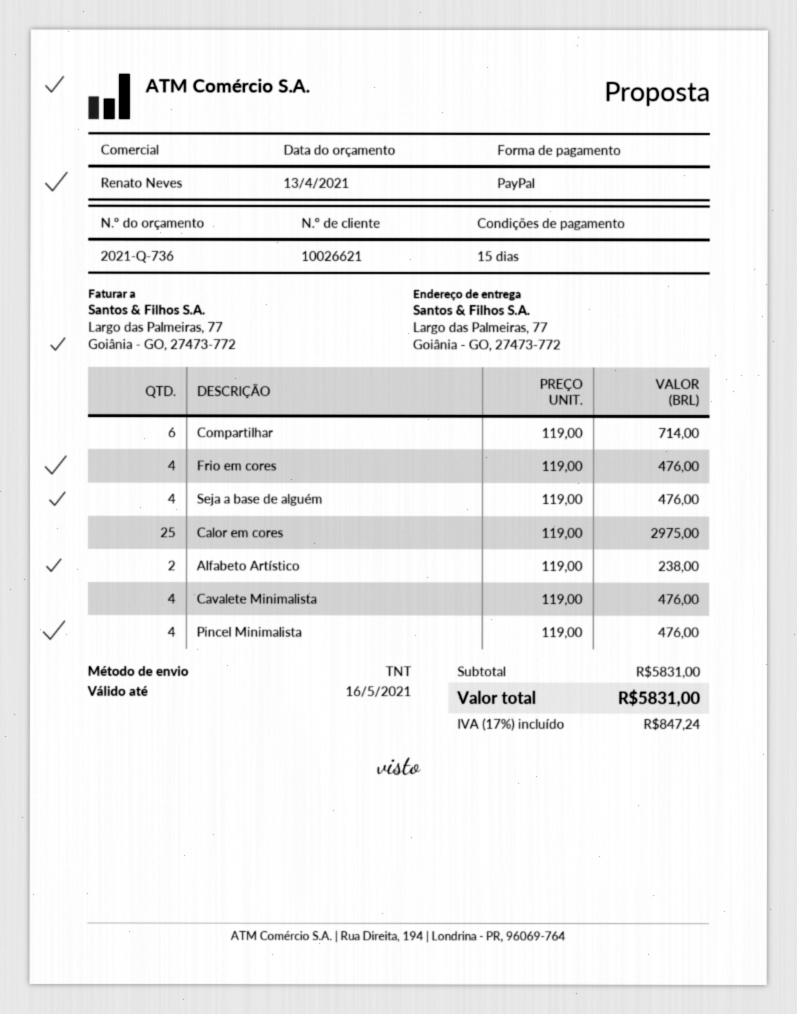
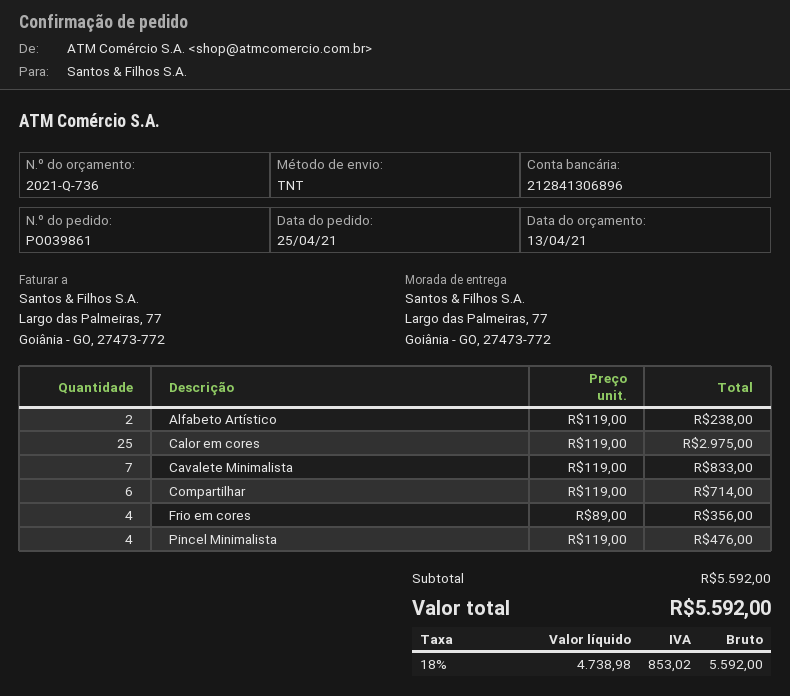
Frio em cores: 4 x 119.00 = 476.00 -> 4 x 89.00 = 356.00
Seja a base de alguém: 4 x 119.00 = 476.00 -> none
Cavalete Minimalista: 4 x 119.00 = 476.00 -> 7 x 119.00 = 833.00
subtotal: 5831.00 -> 5592.00
tax: 17% = 847.24 -> 18% = 853.02
total: 5831.00 -> 5592.00

